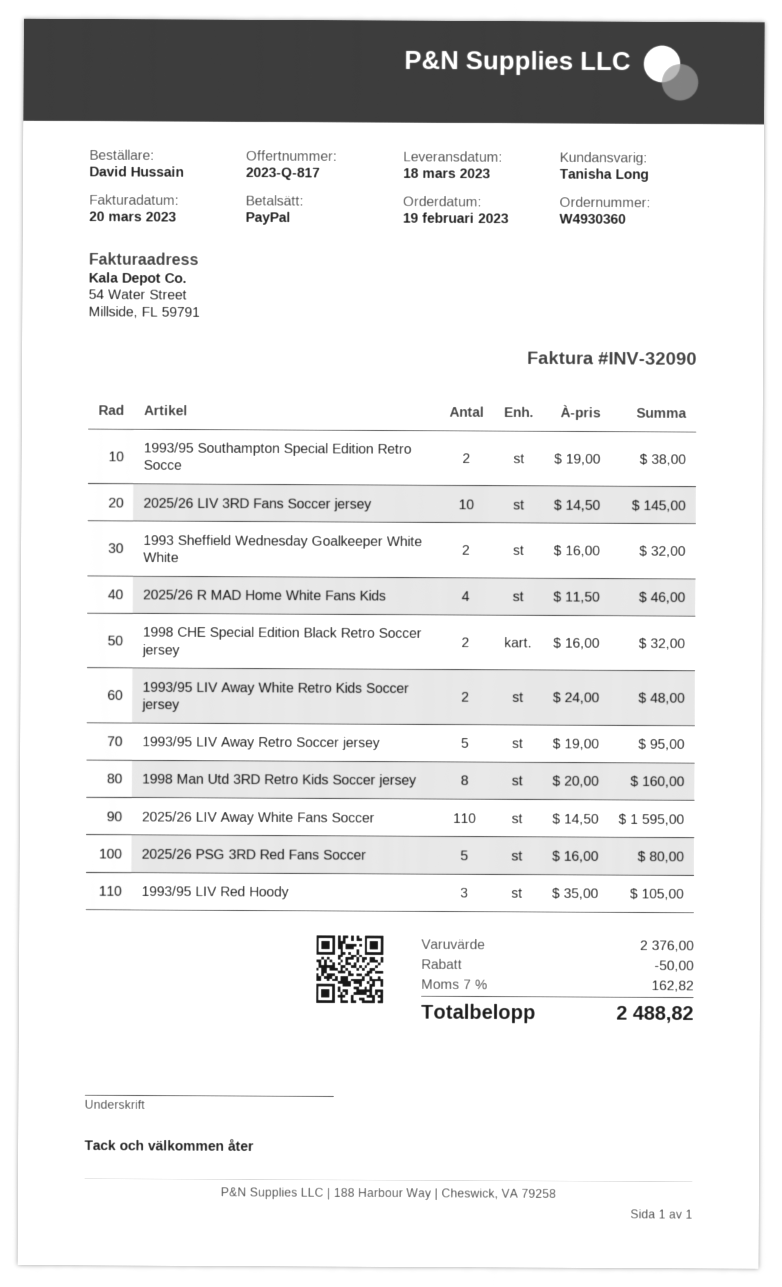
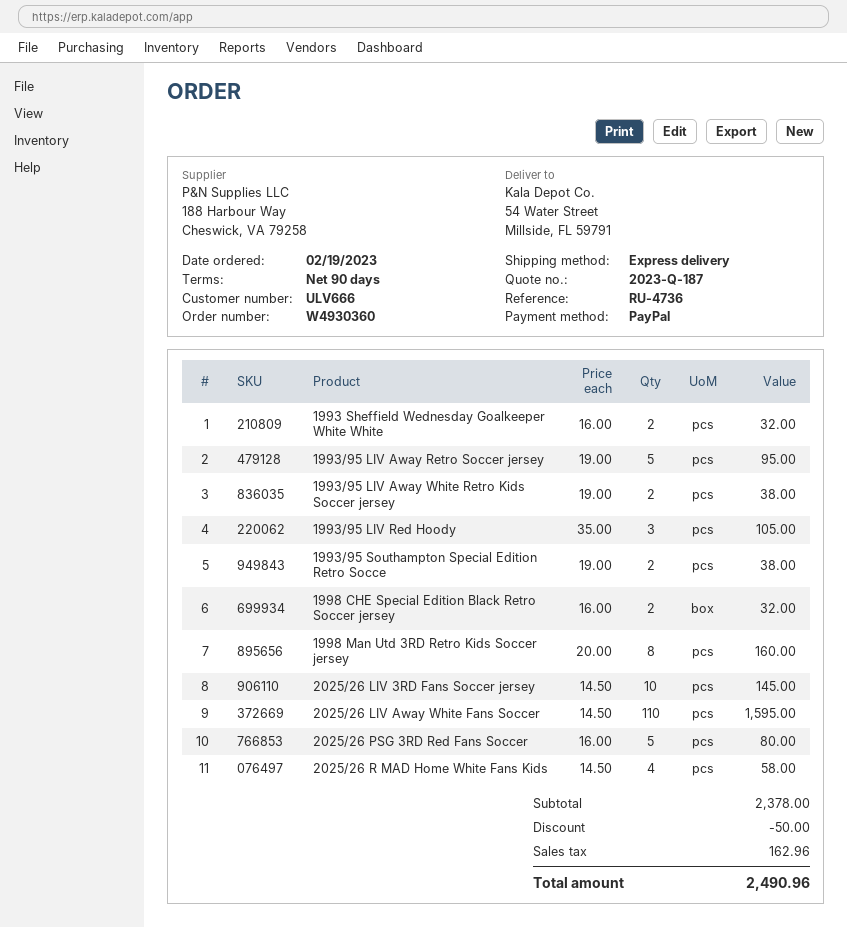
quote number: 2023-Q-817 -> 2023-Q-187
2025/26 R MAD Home White Fans Kids: 4 x 11.50 = 46.00 -> 4 x 14.50 = 58.00
1993/95 LIV Away White Retro Kids Soccer jersey: 2 x 24.00 = 48.00 -> 2 x 19.00 = 38.00
subtotal: 2376.00 -> 2378.00
tax: 162.82 -> 162.96
total: 2488.82 -> 2490.96

